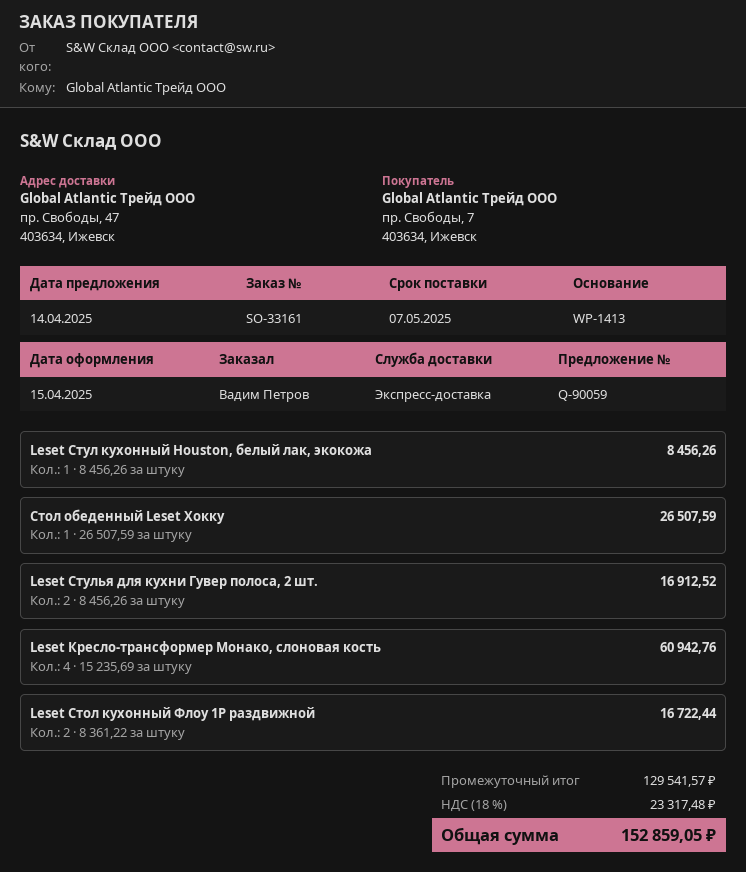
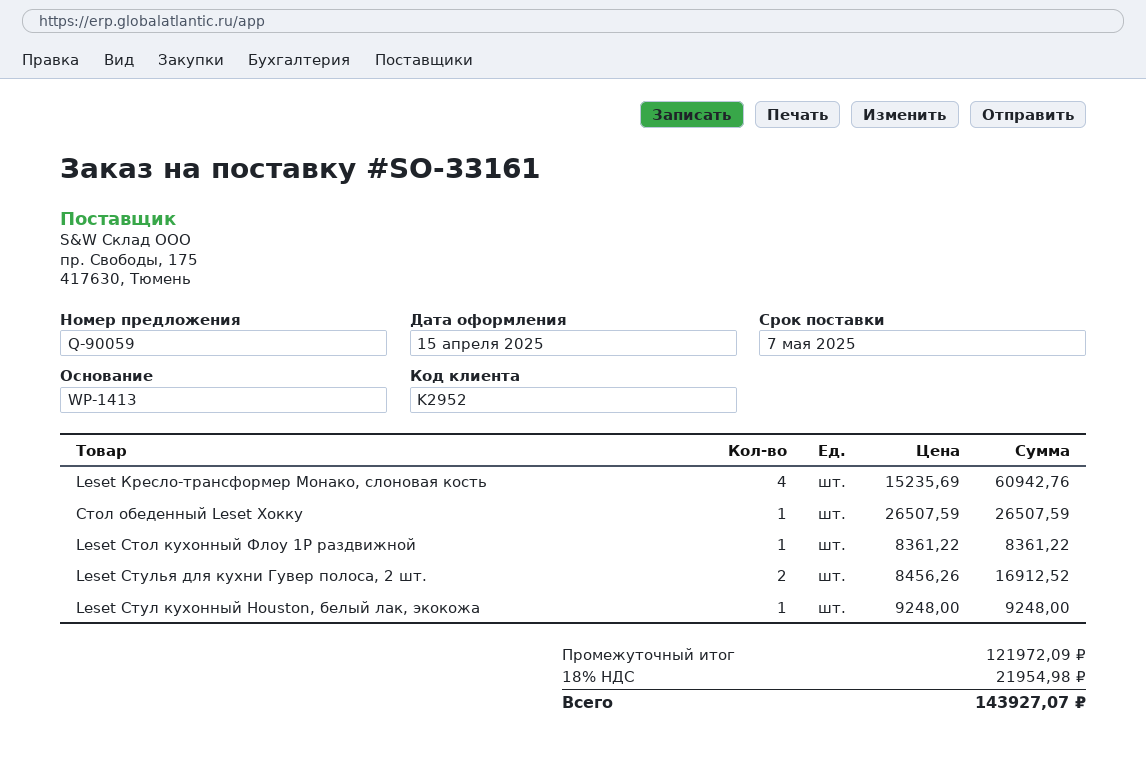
Leset Стул кухонный Houston, белый лак, экокожа: 1 x 8456.26 = 8456.26 -> 1 x 9248.00 = 9248.00
Leset Стол кухонный Флоу 1Р раздвижной: 2 x 8361.22 = 16722.44 -> 1 x 8361.22 = 8361.22
subtotal: 129541.57 -> 121972.09
tax: 18% = 23317.48 -> 18% = 21954.98
total: 152859.05 -> 143927.07

